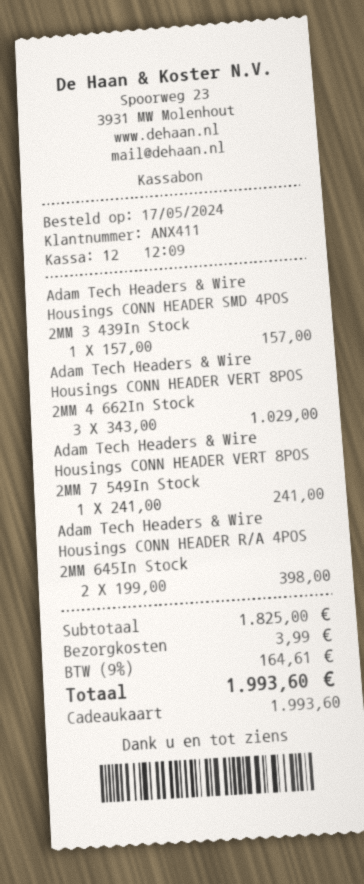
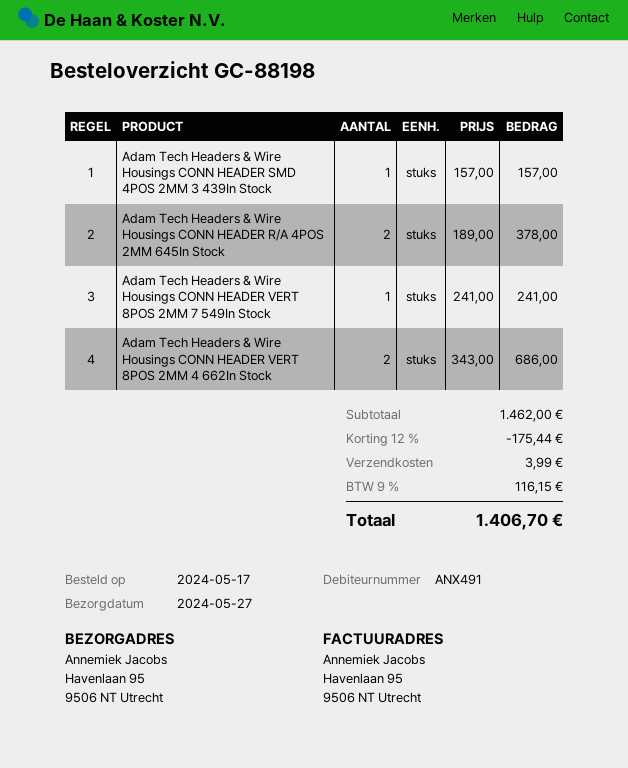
customer number: ANX411 -> ANX491
Adam Tech Headers & Wire Housings CONN HEADER VERT 8POS 2MM 4 662In Stock: 3 x 343.00 = 1029.00 -> 2 x 343.00 = 686.00
Adam Tech Headers & Wire Housings CONN HEADER R/A 4POS 2MM 645In Stock: 2 x 199.00 = 398.00 -> 2 x 189.00 = 378.00
subtotal: 1825.00 -> 1462.00
discount: none -> 12% = 175.44
tax: 9% = 164.61 -> 9% = 116.15
total: 1993.60 -> 1406.70

